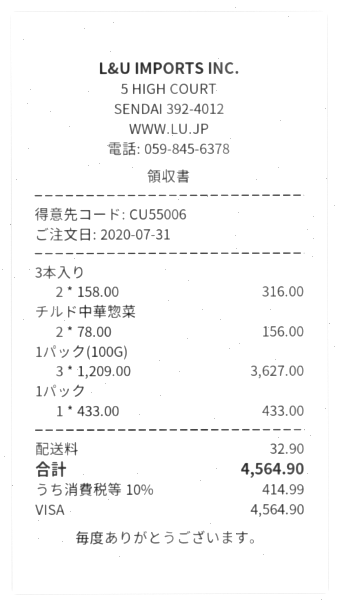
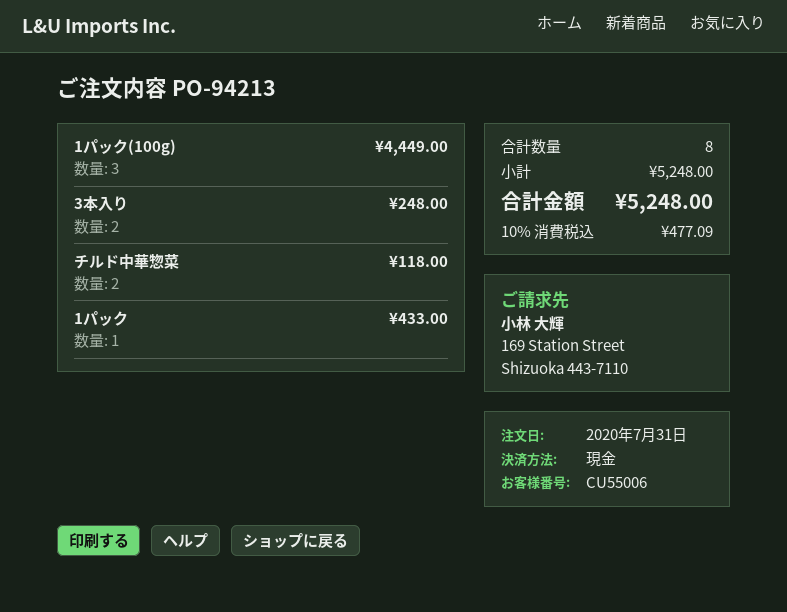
payment method: Visa -> cash
3本入り: 2 for 316.00 -> 2 for 248.00
チルド中華惣菜: 2 for 156.00 -> 2 for 118.00
1パック(100G): 3 for 3627.00 -> 3 for 4449.00
shipping: 32.90 -> none
tax: 10% = 414.99 -> 10% = 477.09
total: 4564.90 -> 5248.00

